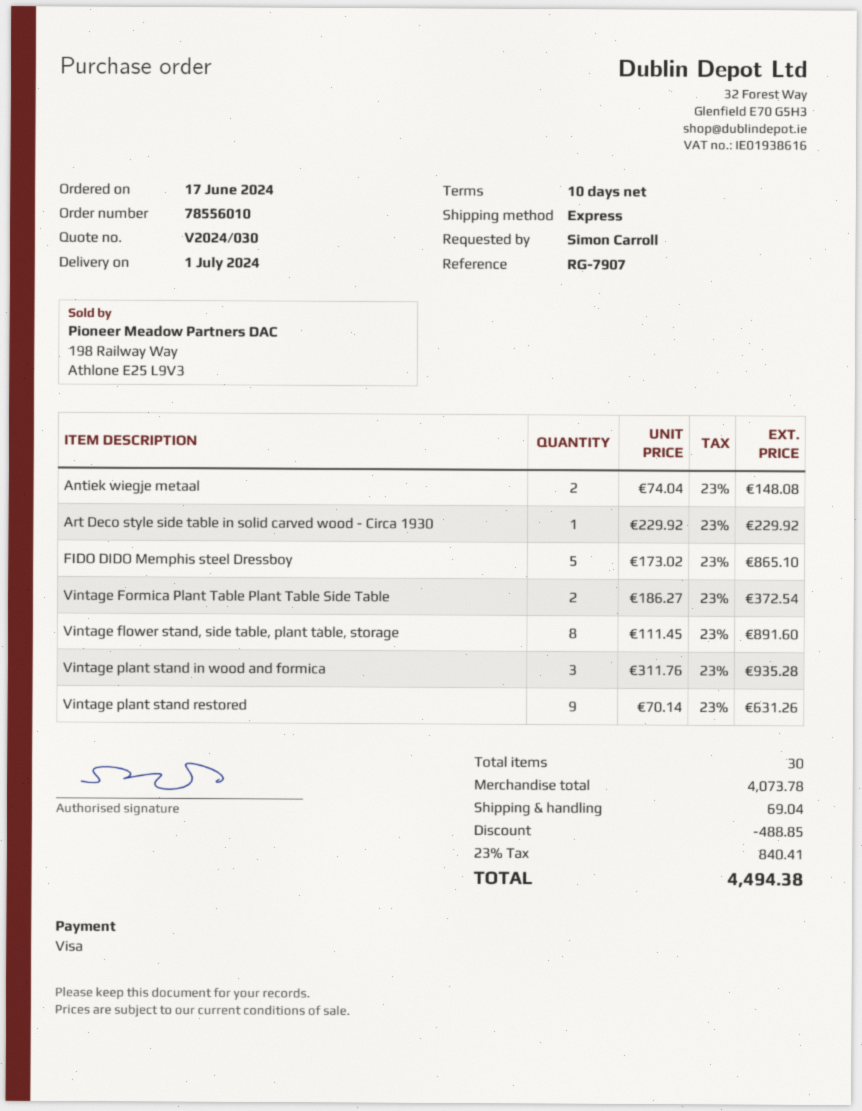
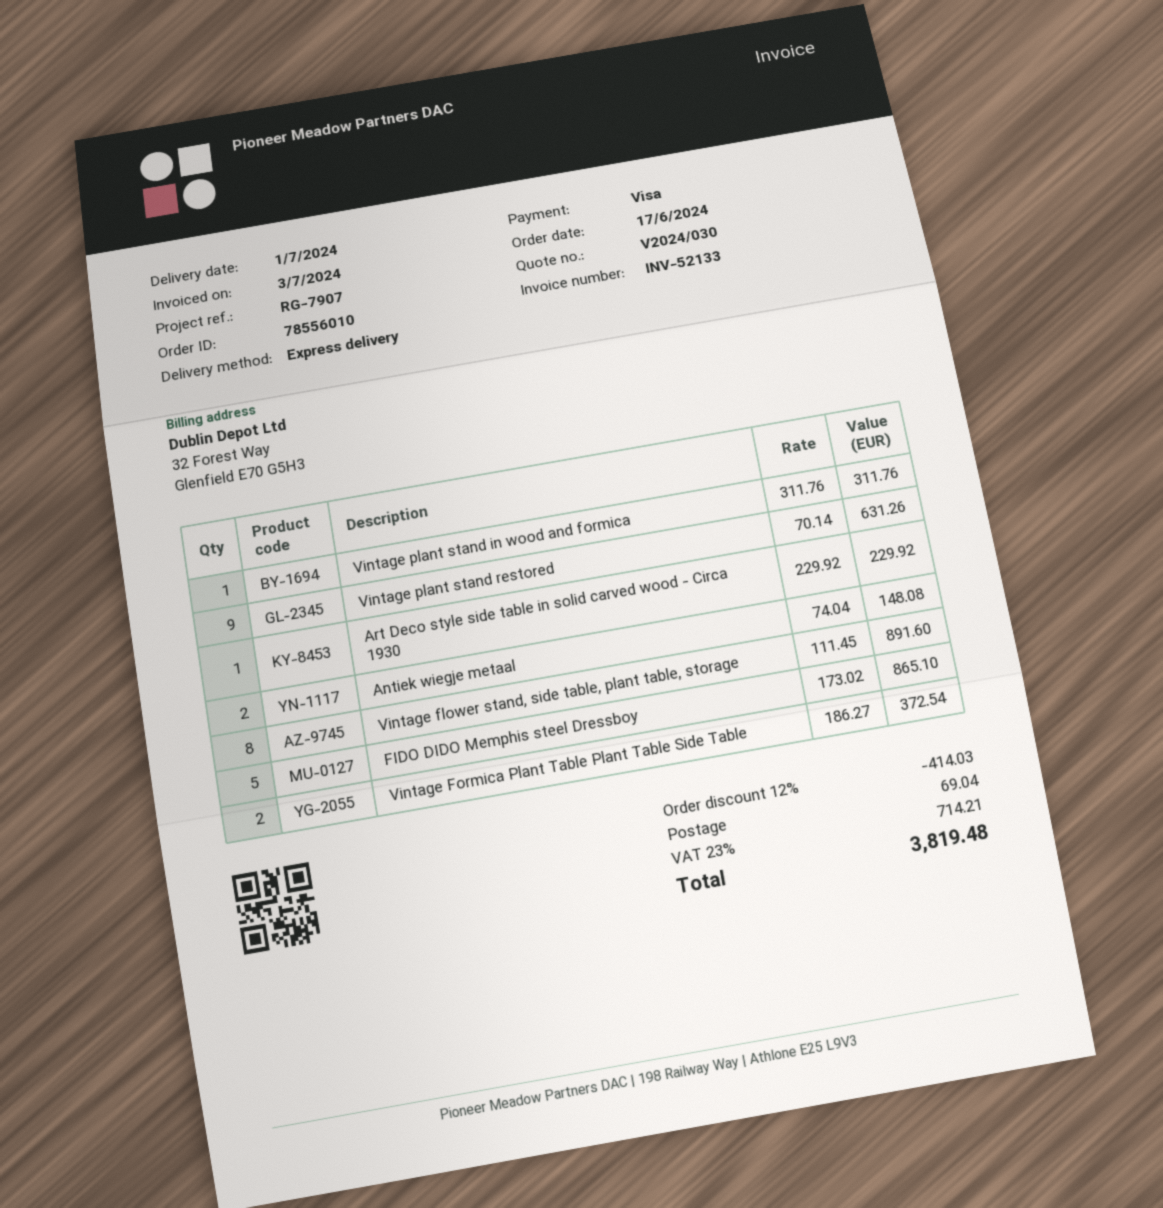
Vintage plant stand in wood and formica: 3 x 311.76 = 935.28 -> 1 x 311.76 = 311.76
discount: 488.85 -> 414.03
tax: 23% = 840.41 -> 23% = 714.21
total: 4494.38 -> 3819.48

